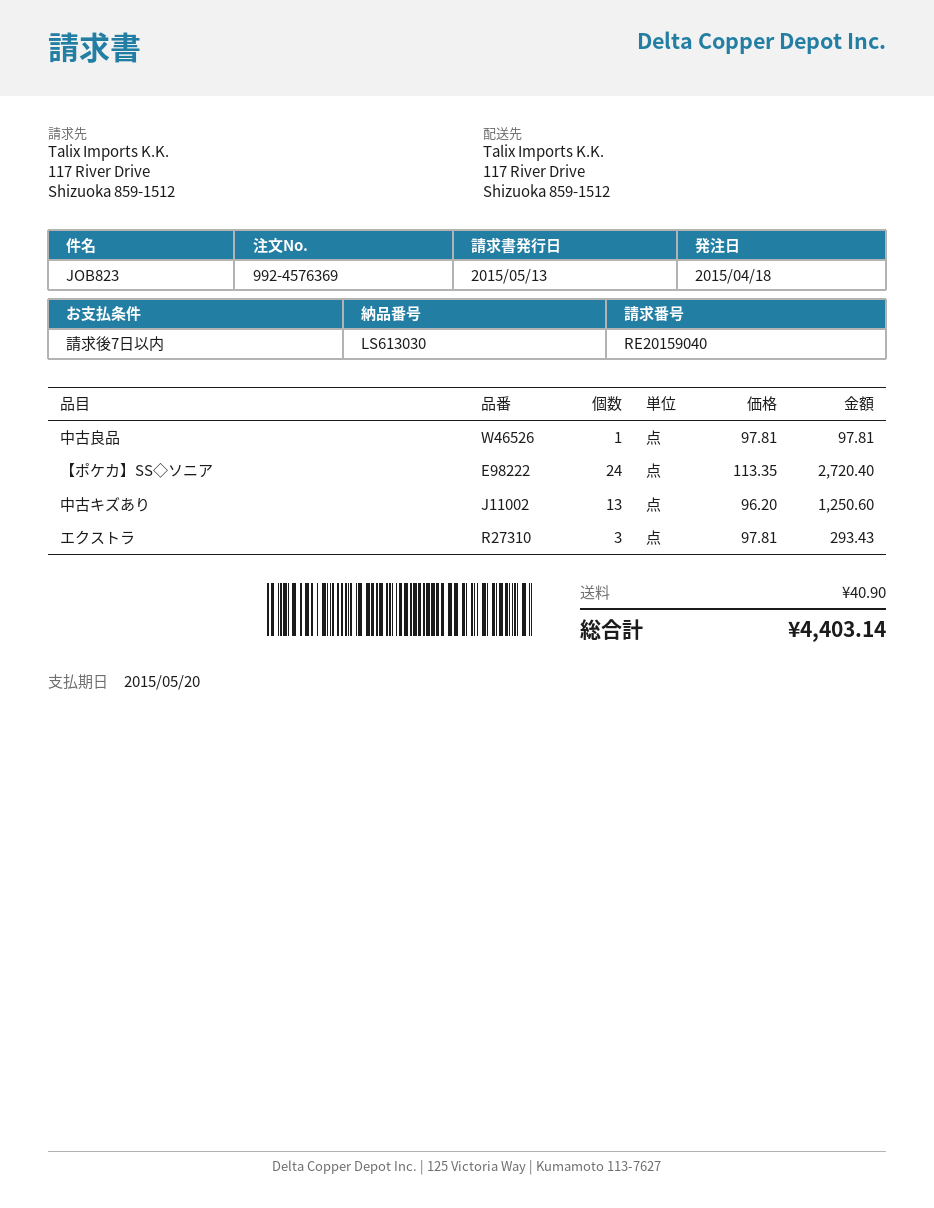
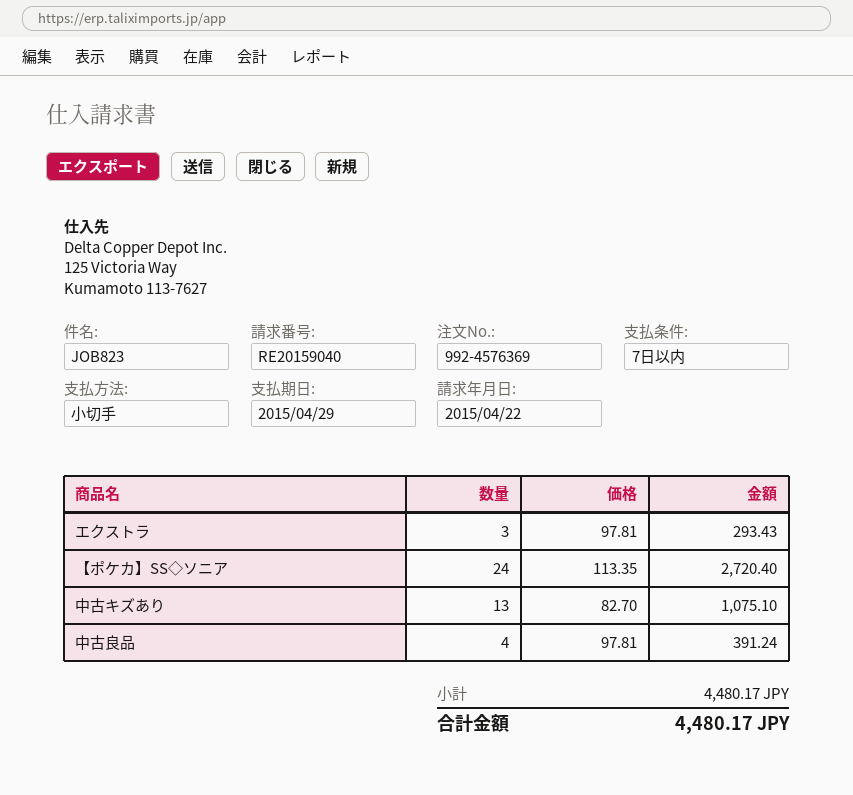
invoice date: 2015-05-13 -> 2015-04-22
due date: 2015-05-20 -> 2015-04-29
中古良品: 1 x 97.81 = 97.81 -> 4 x 97.81 = 391.24
中古キズあり: 13 x 96.20 = 1250.60 -> 13 x 82.70 = 1075.10
shipping: 40.90 -> none
total: 4403.14 -> 4480.17

